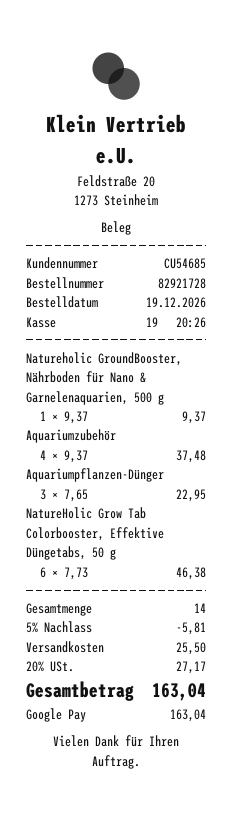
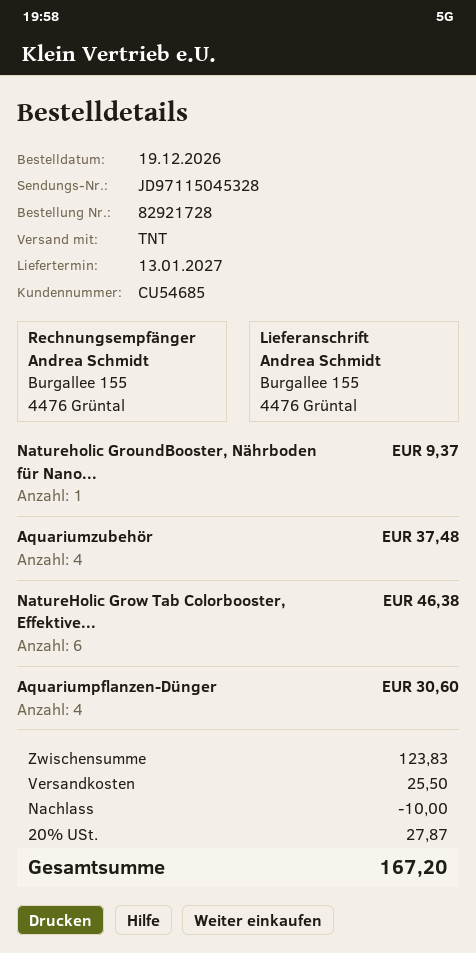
Aquariumpflanzen-Dünger: 3 for 22.95 -> 4 for 30.60
discount: 5.81 -> 10.00
tax: 20% = 27.17 -> 20% = 27.87
total: 163.04 -> 167.20

